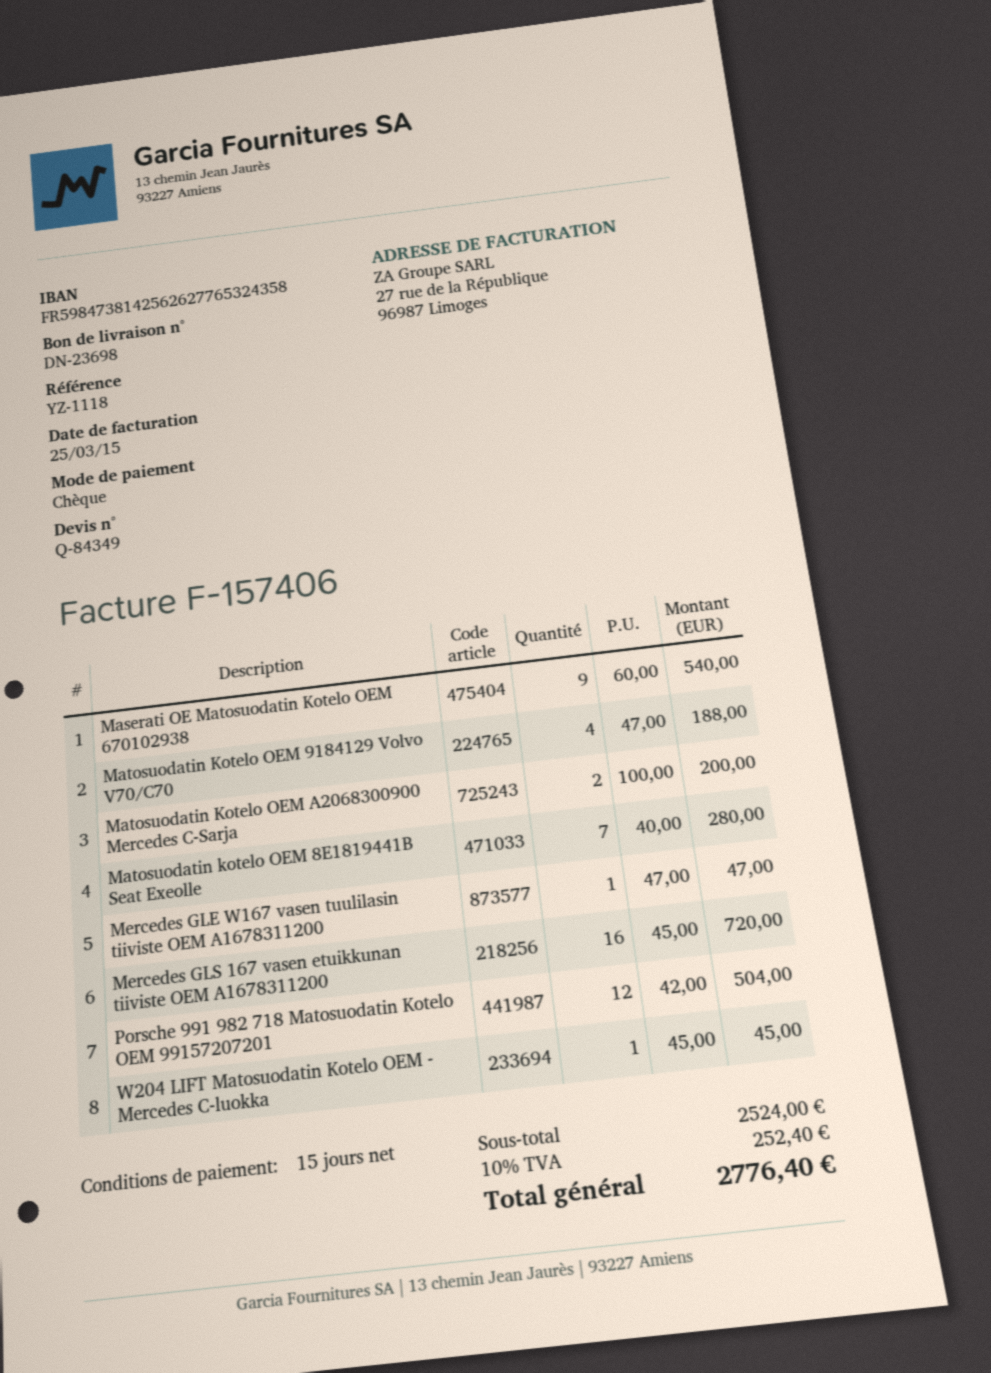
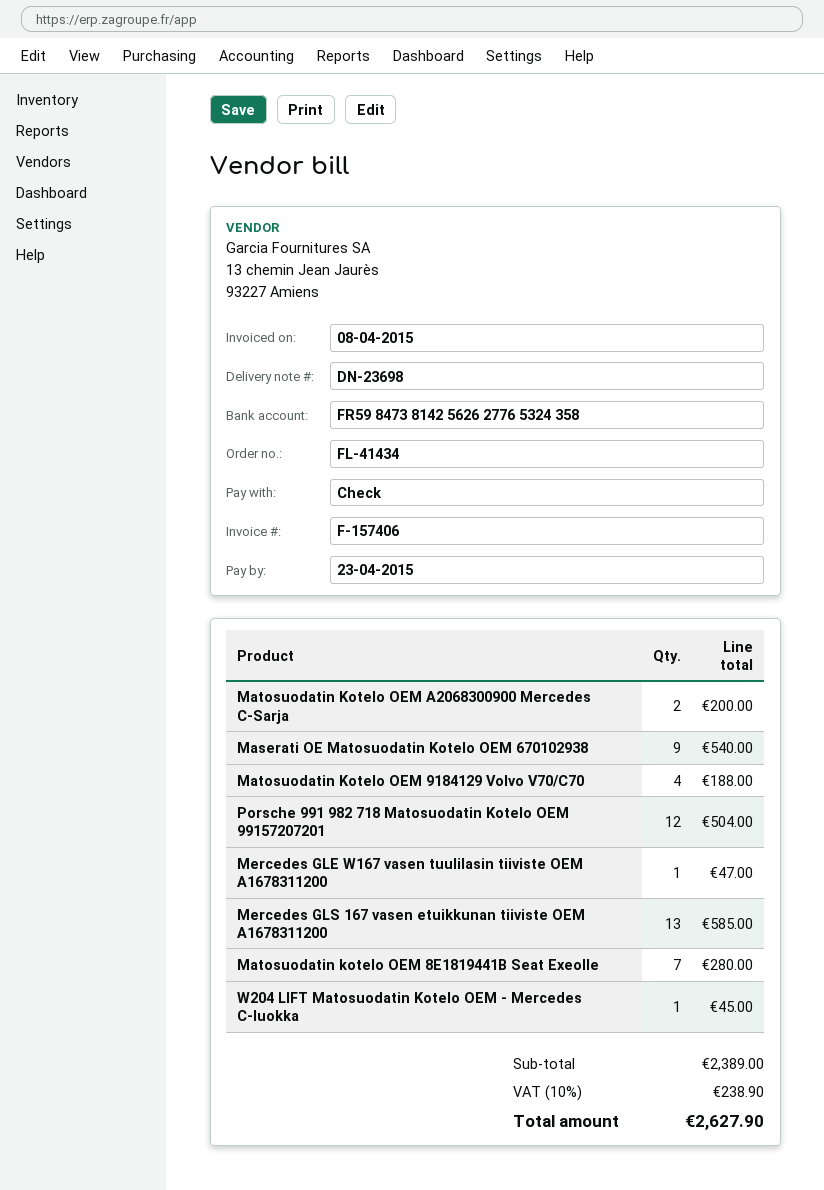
invoice date: 2015-03-25 -> 2015-04-08
Mercedes GLS 167 vasen etuikkunan tiiviste OEM A1678311200: 16 for 720.00 -> 13 for 585.00
subtotal: 2524.00 -> 2389.00
tax: 10% = 252.40 -> 10% = 238.90
total: 2776.40 -> 2627.90

